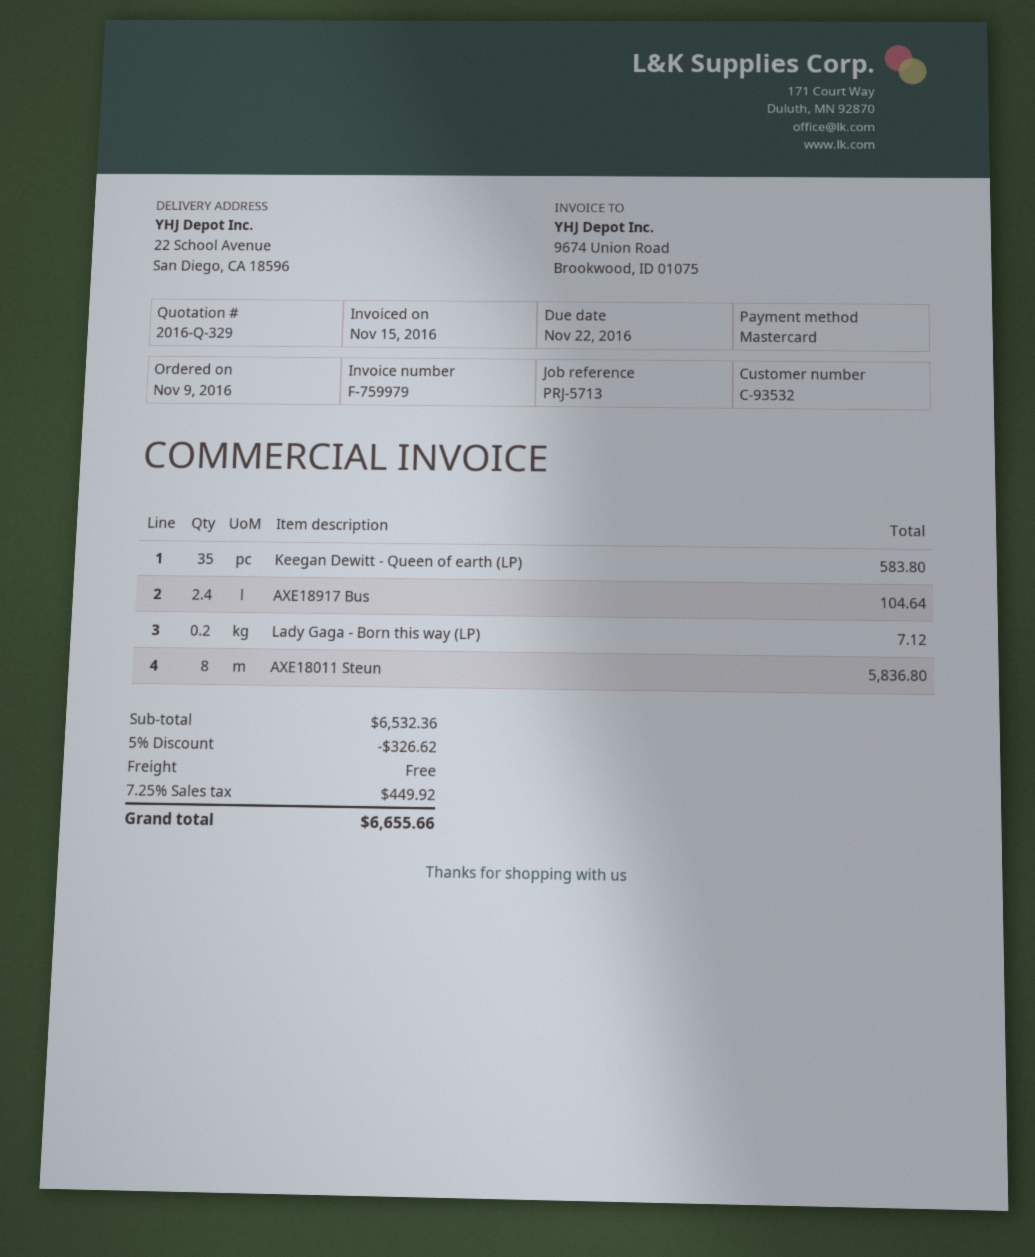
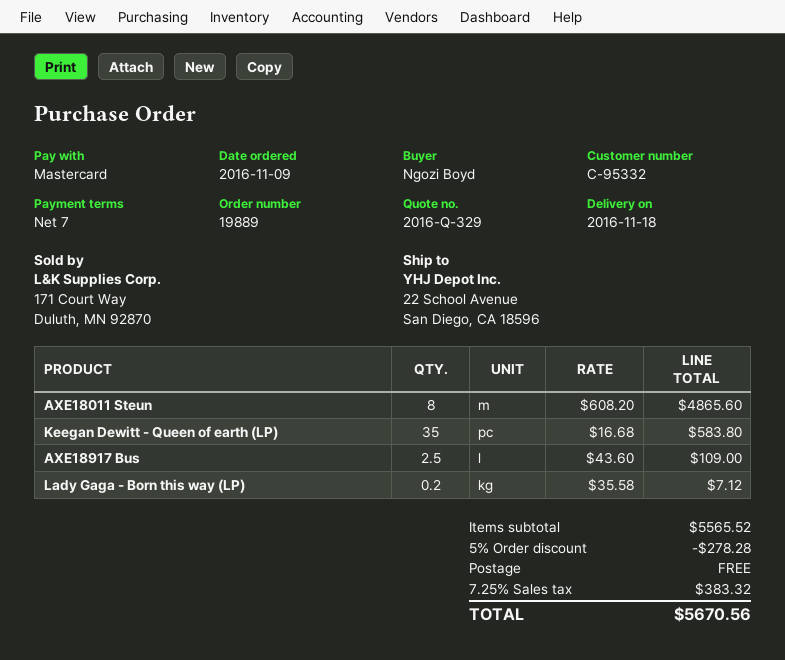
customer number: C-93532 -> C-95332
AXE18917 Bus: 2.4 for 104.64 -> 2.5 for 109.00
AXE18011 Steun: 8 for 5836.80 -> 8 for 4865.60
subtotal: 6532.36 -> 5565.52
discount: 5% = 326.62 -> 5% = 278.28
tax: 7.25% = 449.92 -> 7.25% = 383.32
total: 6655.66 -> 5670.56

